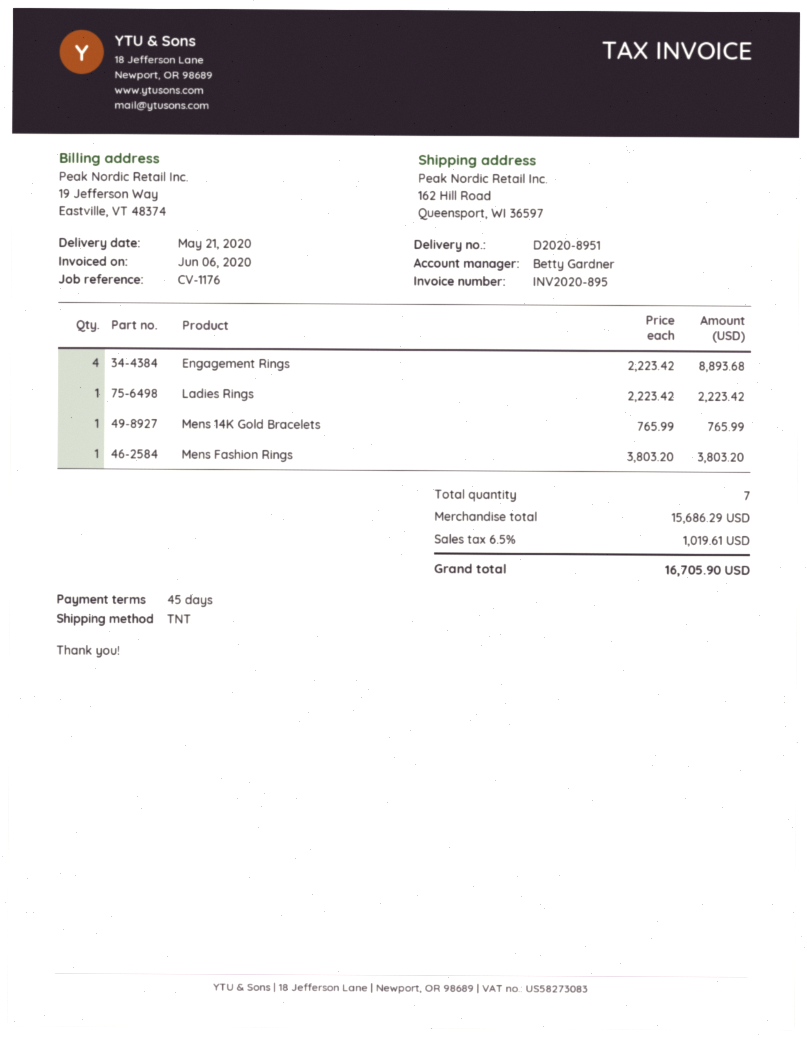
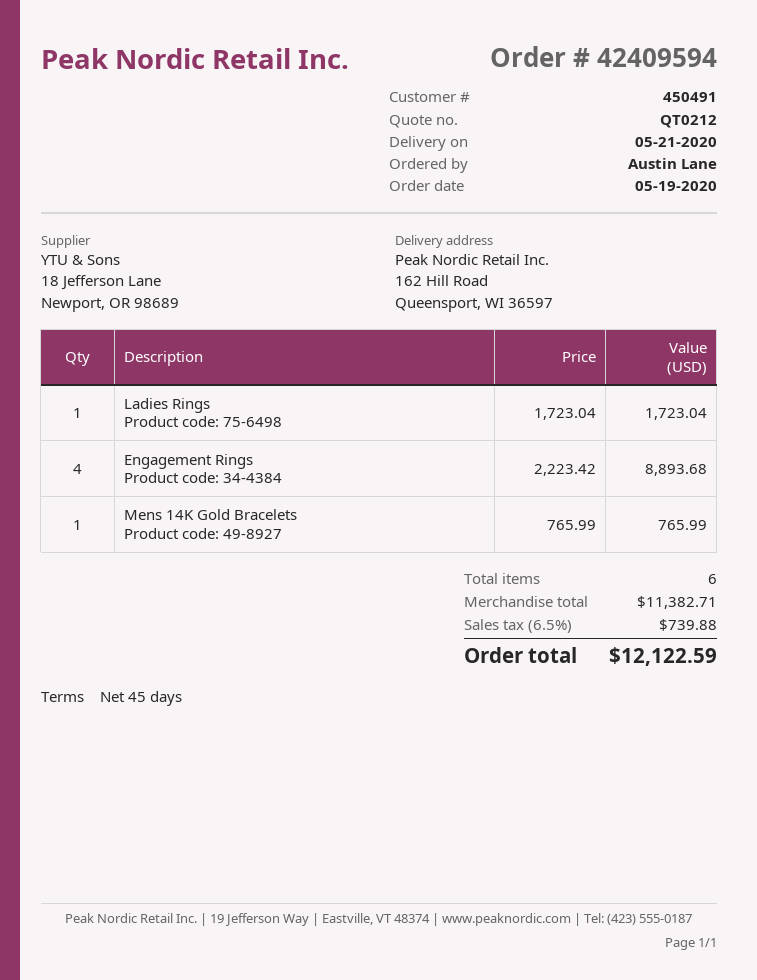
Ladies Rings: 1 x 2223.42 = 2223.42 -> 1 x 1723.04 = 1723.04
Mens Fashion Rings: 1 x 3803.20 = 3803.20 -> none
total quantity: 7 -> 6
subtotal: 15686.29 -> 11382.71
tax: 6.5% = 1019.61 -> 6.5% = 739.88
total: 16705.90 -> 12122.59

